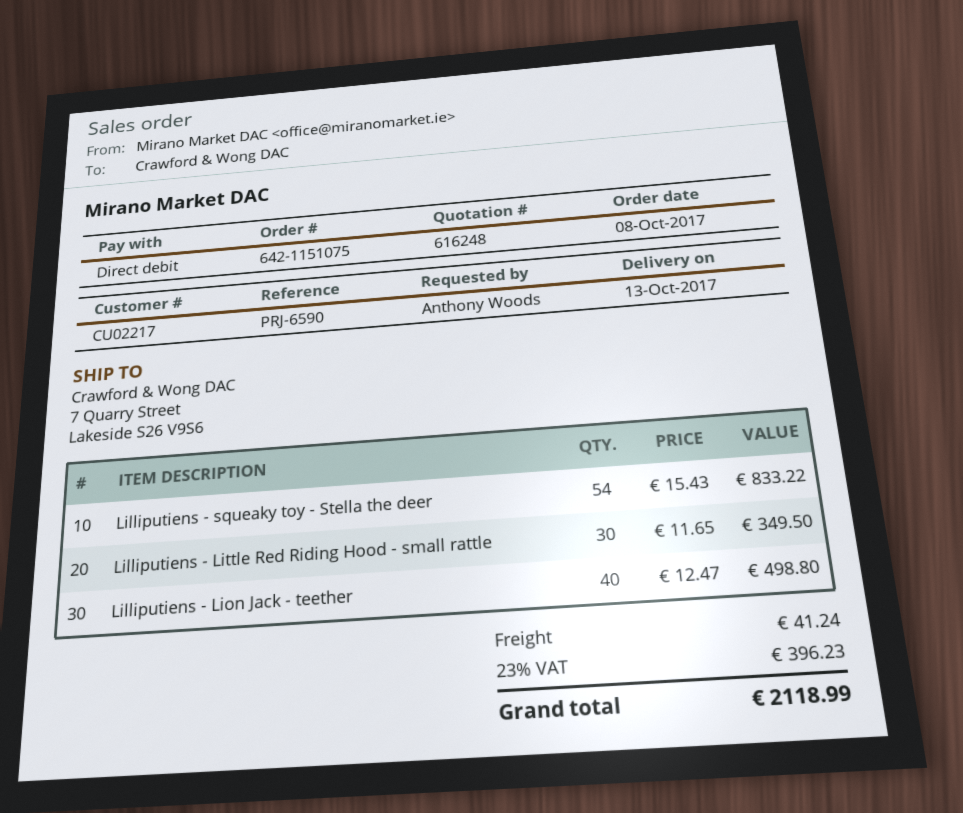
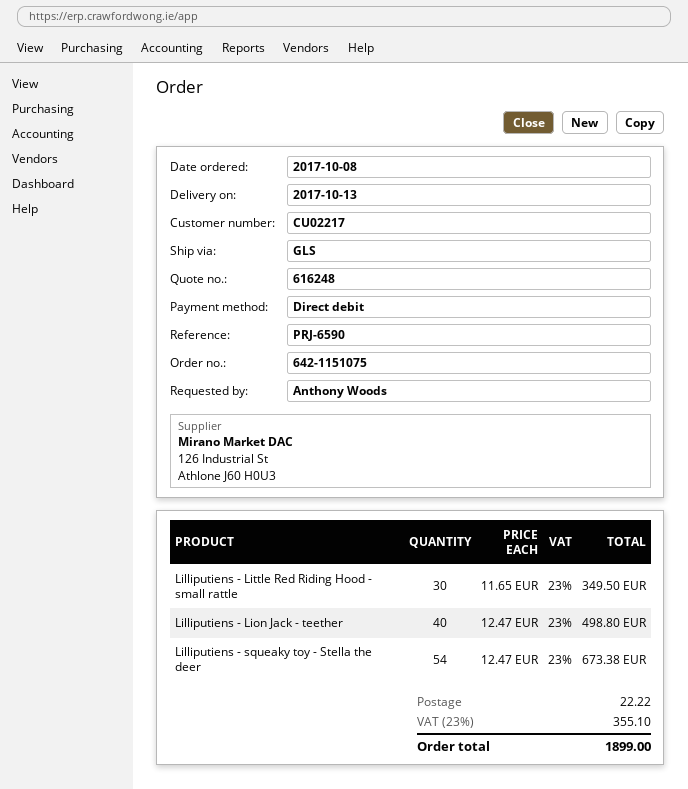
Lilliputiens - squeaky toy - Stella the deer: 54 x 15.43 = 833.22 -> 54 x 12.47 = 673.38
shipping: 41.24 -> 22.22
tax: 23% = 396.23 -> 23% = 355.10
total: 2118.99 -> 1899.00

